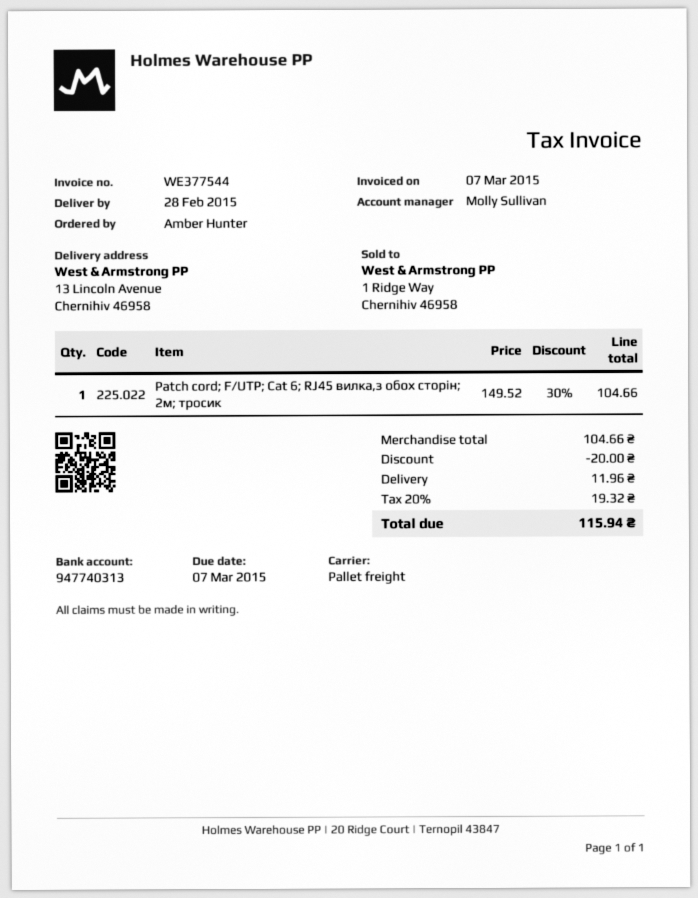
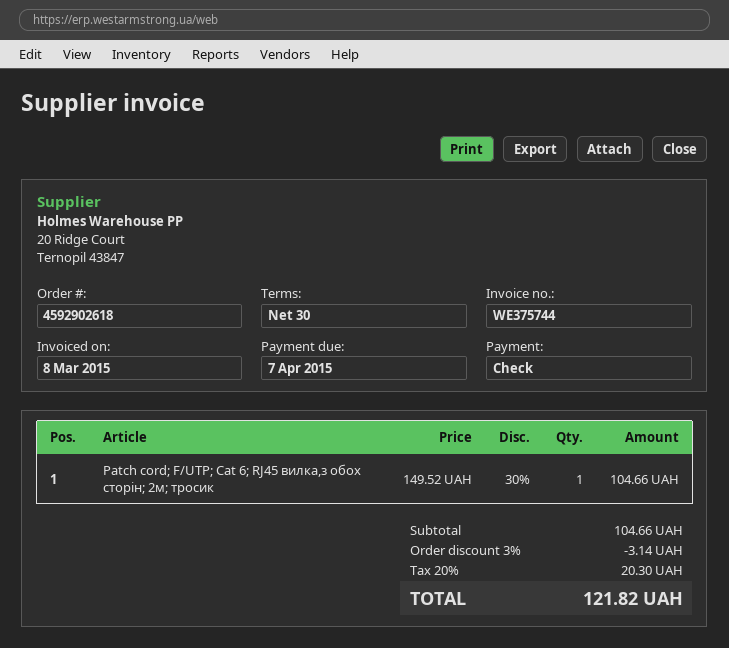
invoice number: WE377544 -> WE375744
invoice date: 2015-03-07 -> 2015-03-08
due date: 2015-03-07 -> 2015-04-07
discount: 20.00 -> 3.14
shipping: 11.96 -> none
tax: 20% = 19.32 -> 20% = 20.30
total: 115.94 -> 121.82

